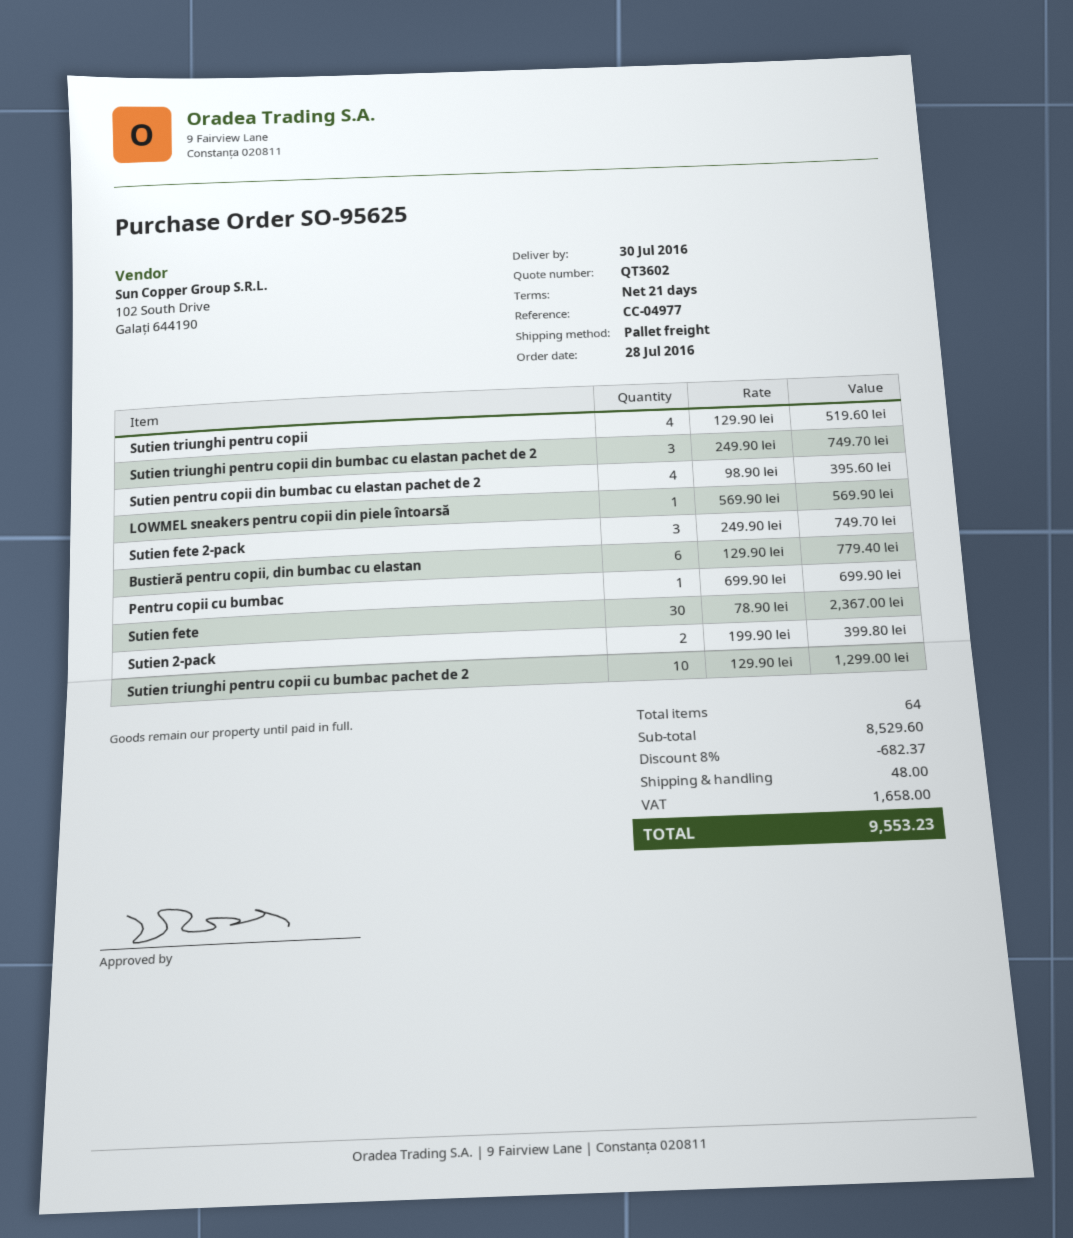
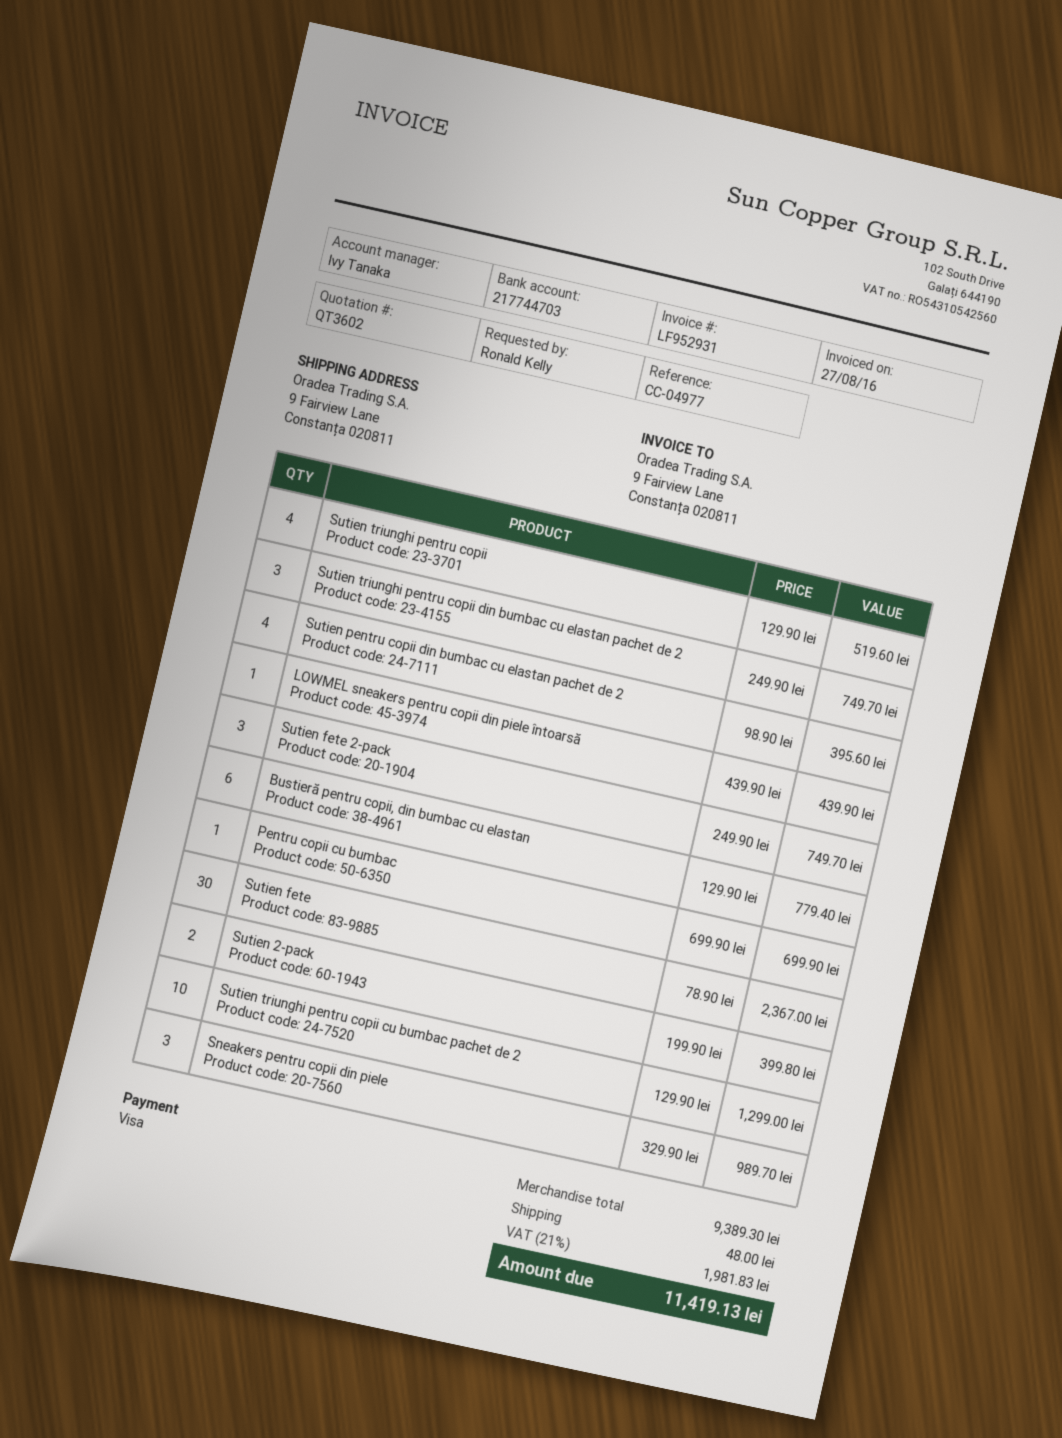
LOWMEL sneakers pentru copii din piele întoarsă: 1 x 569.90 = 569.90 -> 1 x 439.90 = 439.90
Sneakers pentru copii din piele: none -> 3 x 329.90 = 989.70
subtotal: 8529.60 -> 9389.30
discount: 8% = 682.37 -> none
tax: 1658.00 -> 1981.83
total: 9553.23 -> 11419.13

